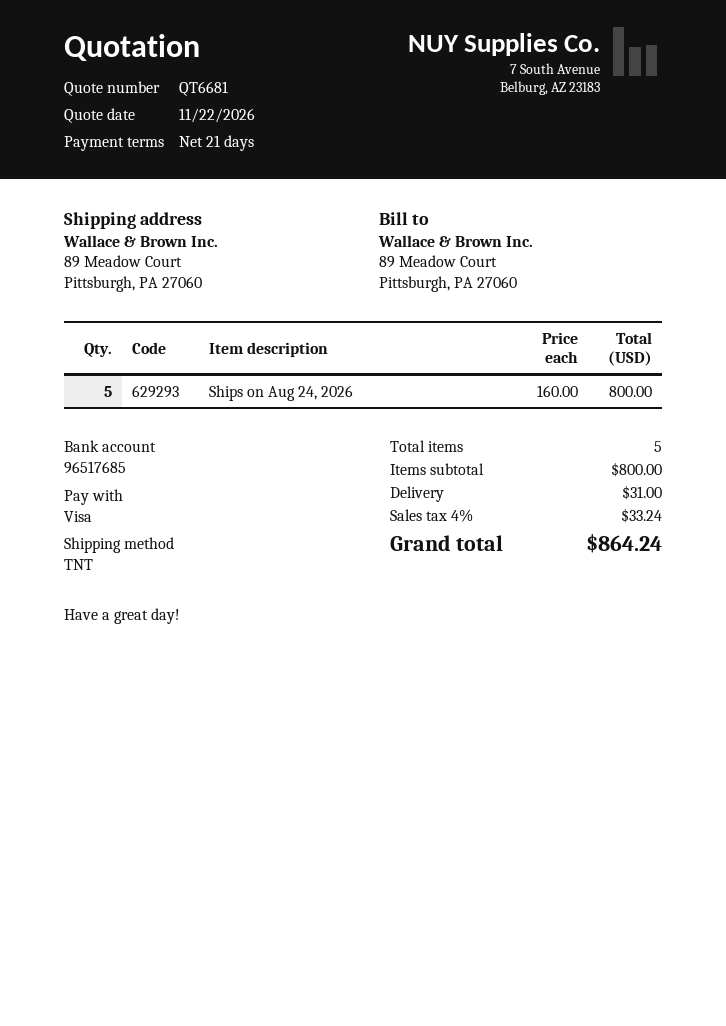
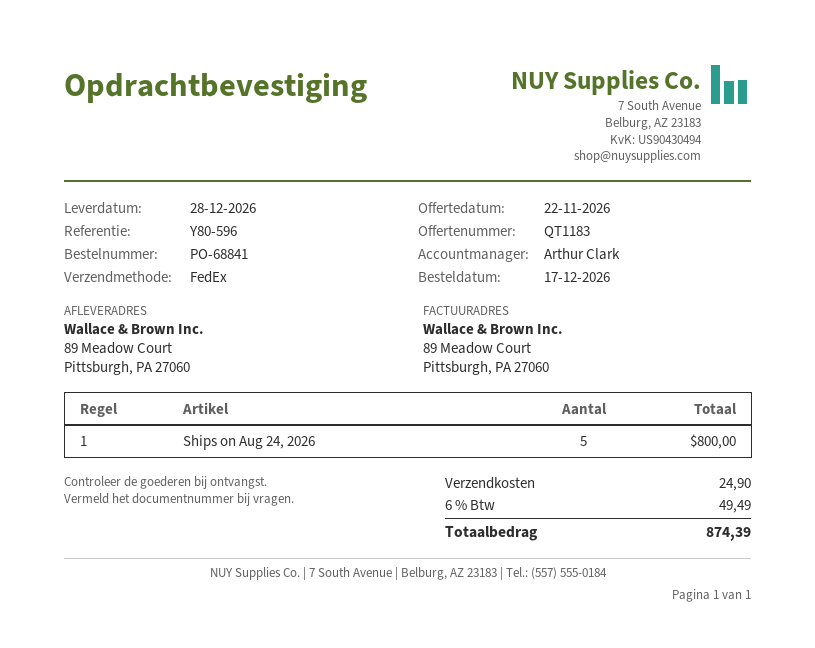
quote number: QT6681 -> QT1183
shipping method: TNT -> FedEx
shipping: 31.00 -> 24.90
tax: 4% = 33.24 -> 6% = 49.49
total: 864.24 -> 874.39

